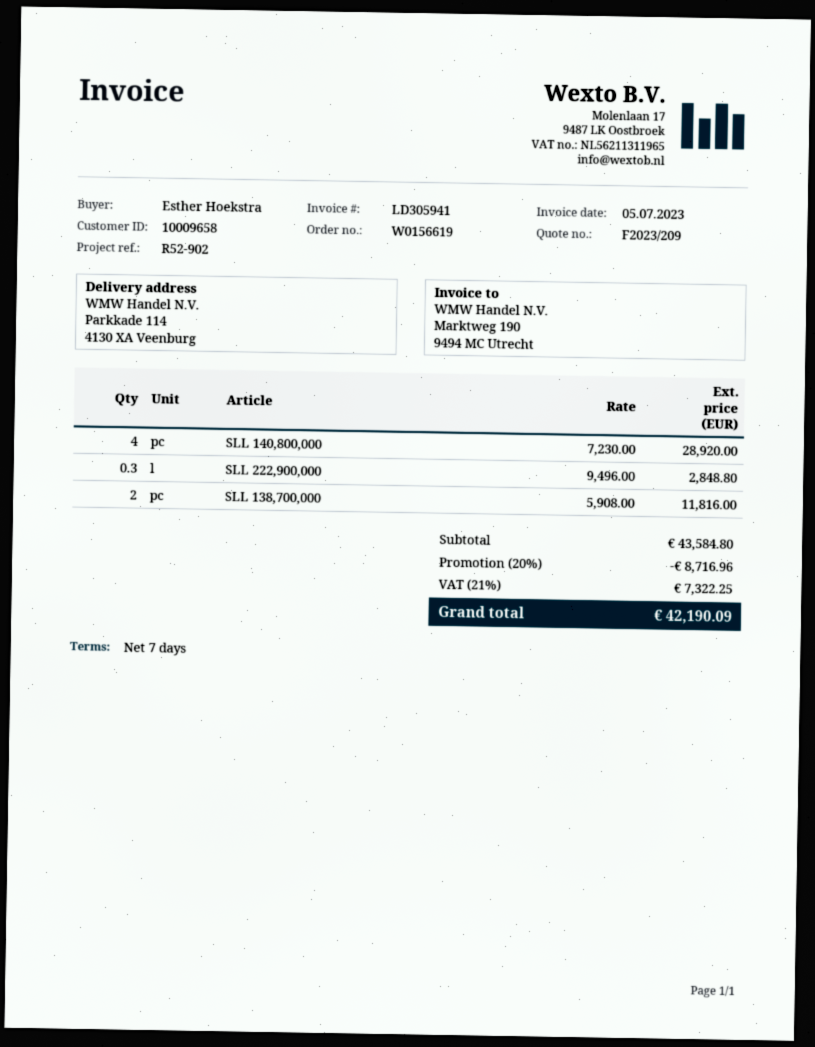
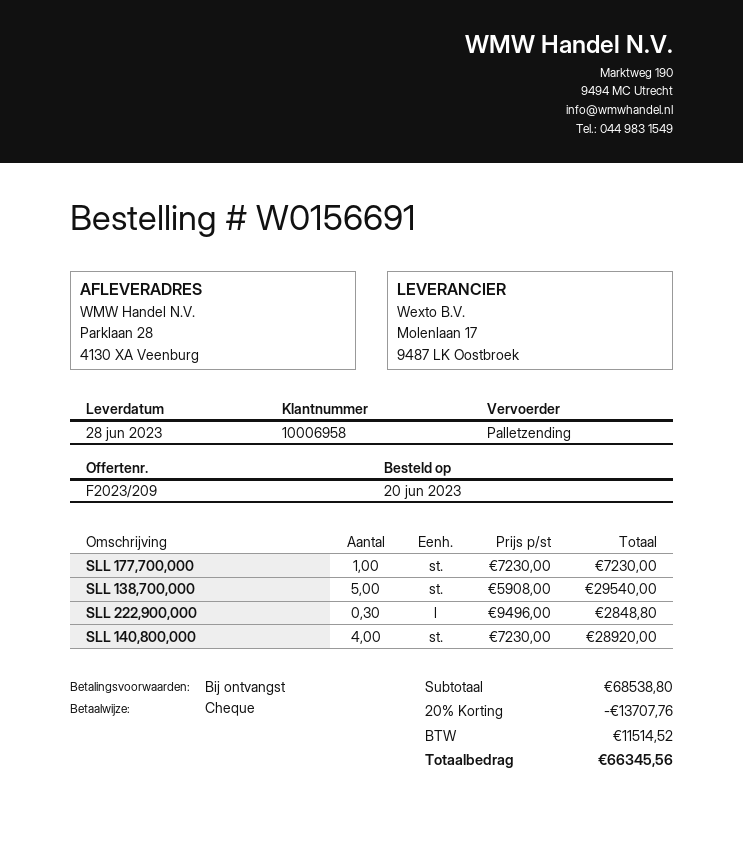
order number: W0156619 -> W0156691
payment terms: 7 days -> on receipt
customer number: 10009658 -> 10006958
ship to: Parkkade 114, 4130 XA Veenburg -> Parklaan 28, 4130 XA Veenburg
SLL 138,700,000: 2 x 5908.00 = 11816.00 -> 5 x 5908.00 = 29540.00
SLL 177,700,000: none -> 1 x 7230.00 = 7230.00
subtotal: 43584.80 -> 68538.80
discount: 20% = 8716.96 -> 20% = 13707.76
tax: 7322.25 -> 11514.52
total: 42190.09 -> 66345.56

